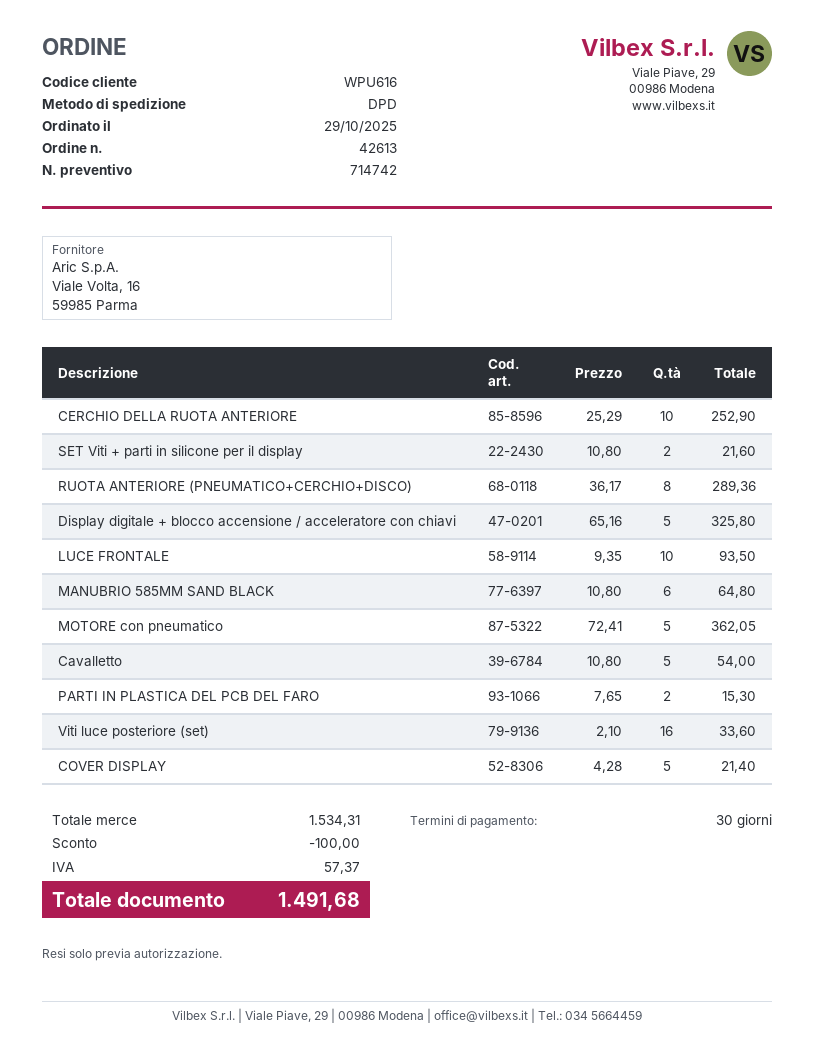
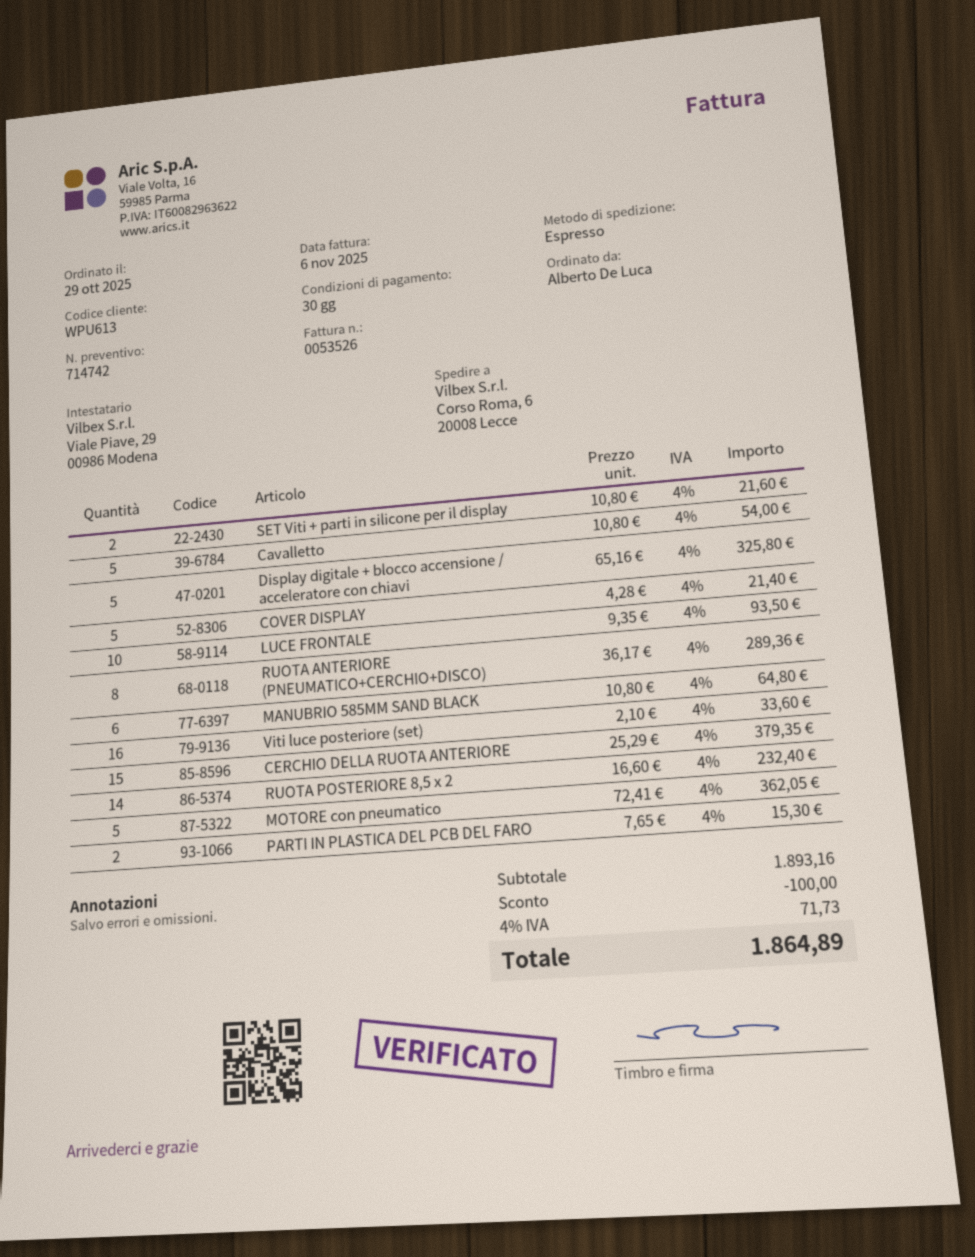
customer number: WPU616 -> WPU613
shipping method: DPD -> express
CERCHIO DELLA RUOTA ANTERIORE: 10 x 25.29 = 252.90 -> 15 x 25.29 = 379.35
RUOTA POSTERIORE 8,5 x 2: none -> 14 x 16.60 = 232.40
subtotal: 1534.31 -> 1893.16
tax: 57.37 -> 71.73
total: 1491.68 -> 1864.89

